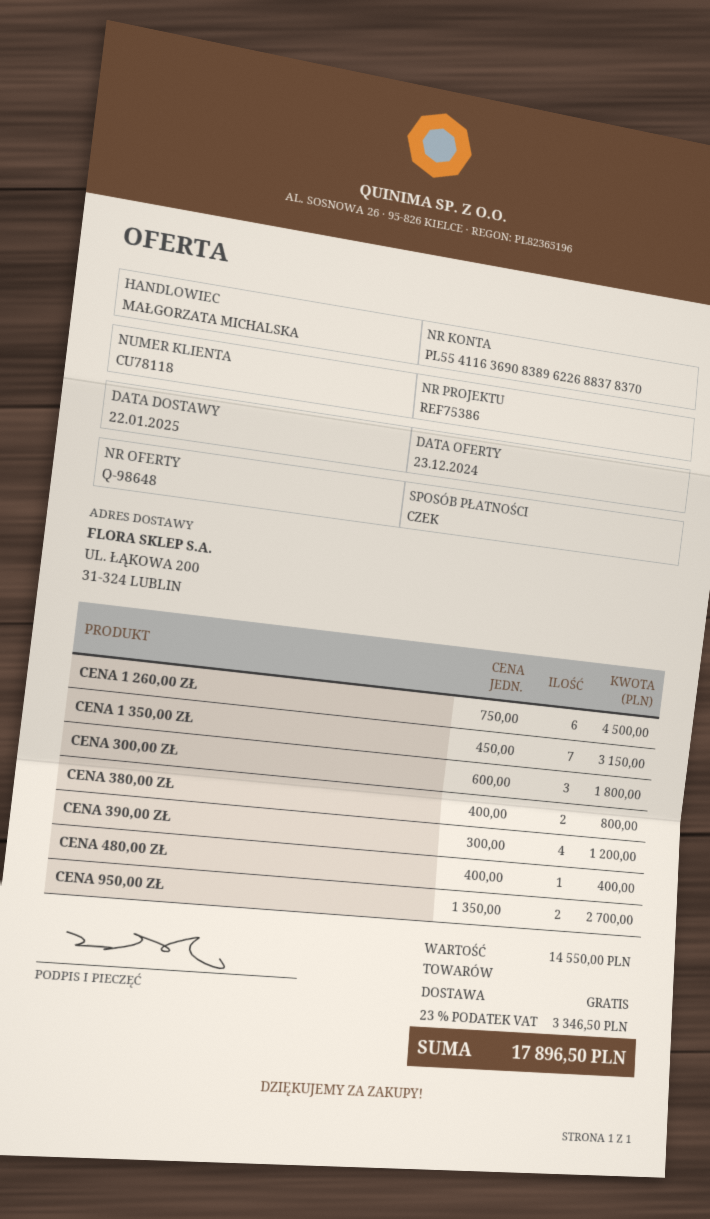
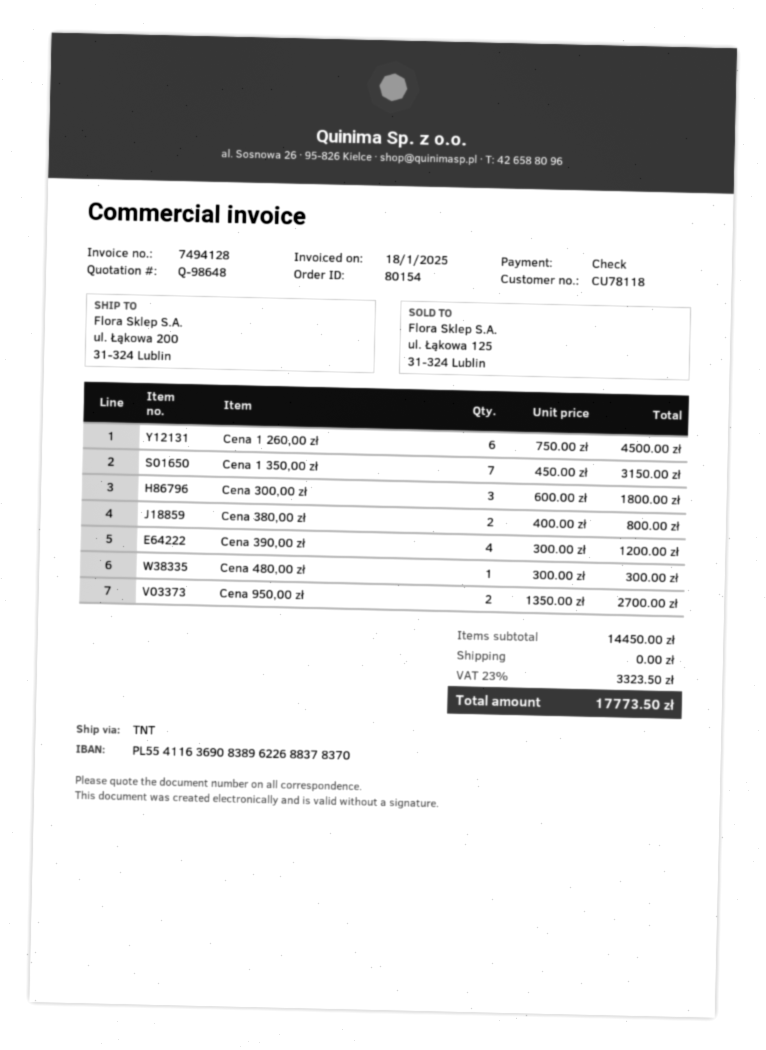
CENA 480,00 ZŁ: 1 x 400.00 = 400.00 -> 1 x 300.00 = 300.00
subtotal: 14550.00 -> 14450.00
tax: 23% = 3346.50 -> 23% = 3323.50
total: 17896.50 -> 17773.50

